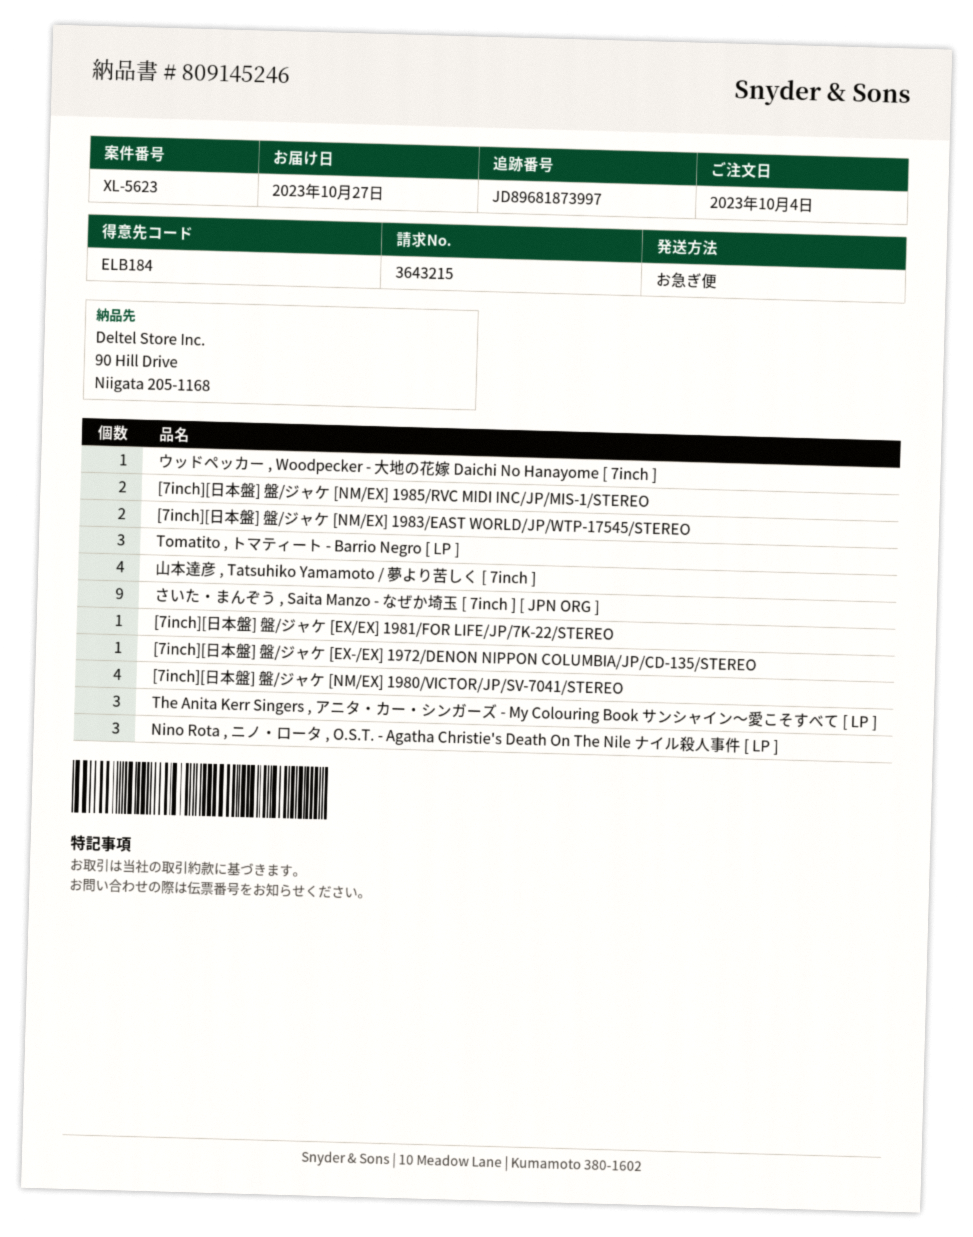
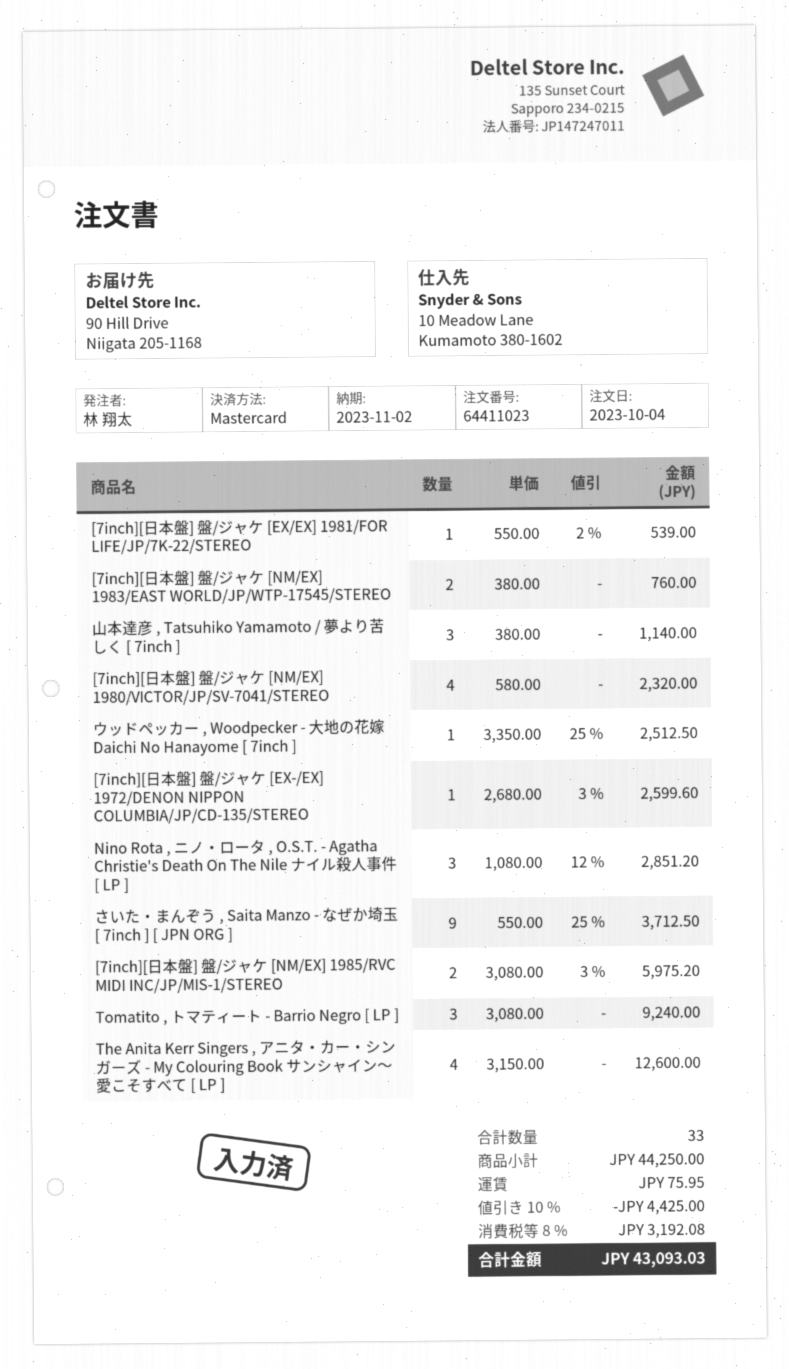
delivery date: 2023-10-27 -> 2023-11-02
山本達彦 , Tatsuhiko Yamamoto / 夢より苦しく [ 7inch ]: 4 -> 3
The Anita Kerr Singers , アニタ・カー・シンガーズ - My Colouring Book サンシャイン〜愛こそすべて [ LP ]: 3 -> 4

